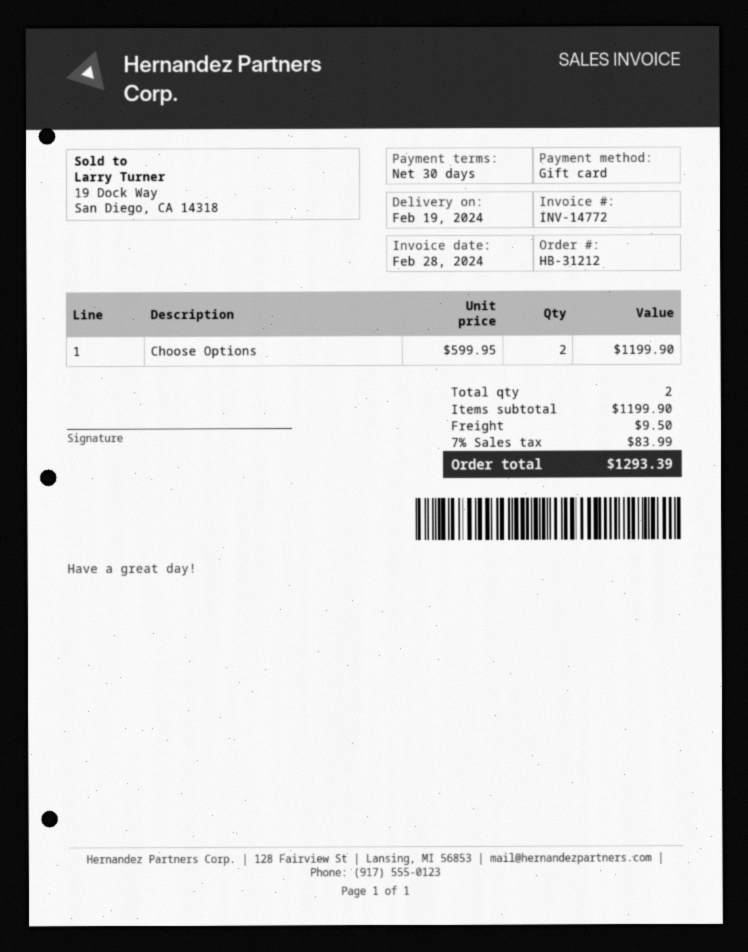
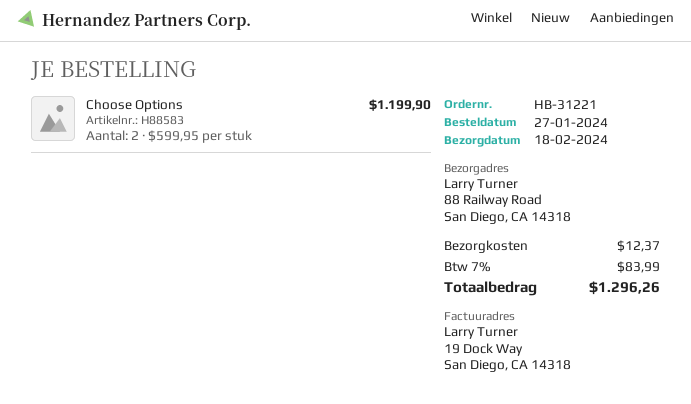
order number: HB-31212 -> HB-31221
delivery date: 2024-02-19 -> 2024-02-18
shipping: 9.50 -> 12.37
total: 1293.39 -> 1296.26

